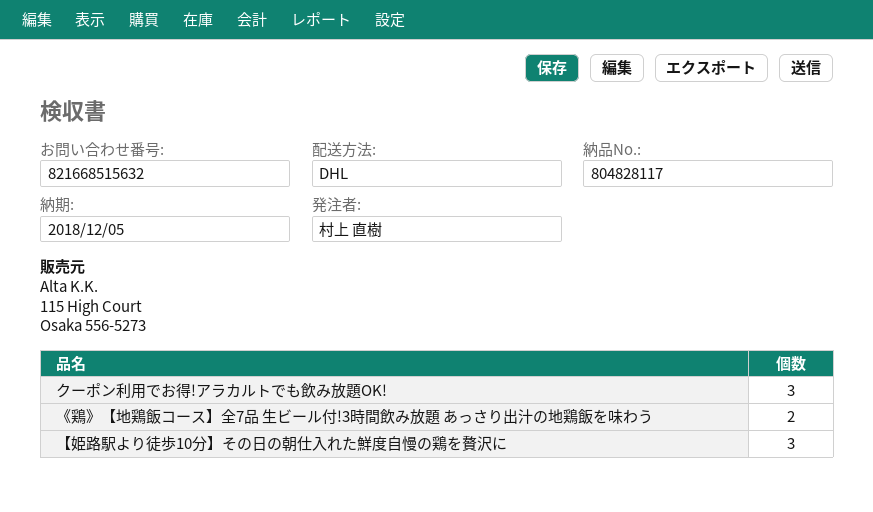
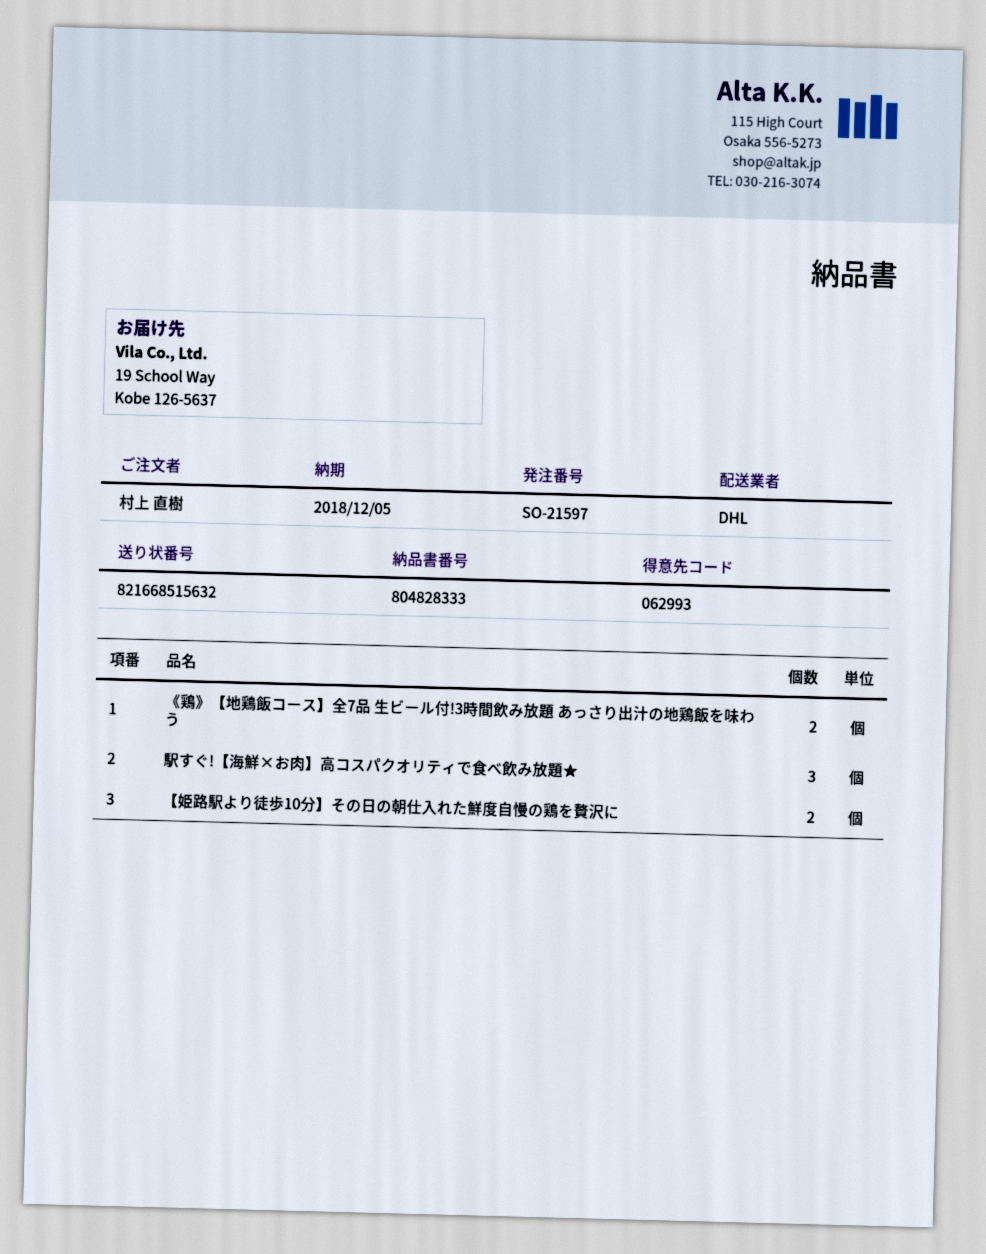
delivery note number: 804828117 -> 804828333
クーポン利用でお得!アラカルトでも飲み放題OK!: 3 -> none
【姫路駅より徒歩10分】その日の朝仕入れた鮮度自慢の鶏を贅沢に: 3 -> 2
駅すぐ!【海鮮×お肉】高コスパクオリティで食べ飲み放題★: none -> 3

